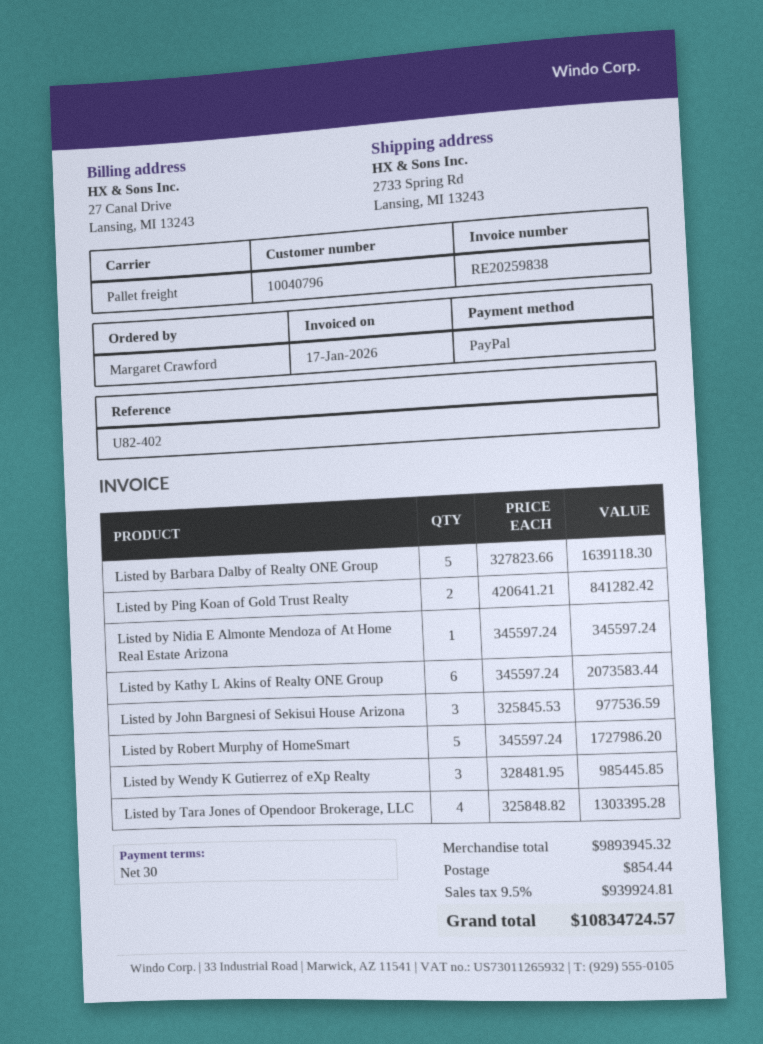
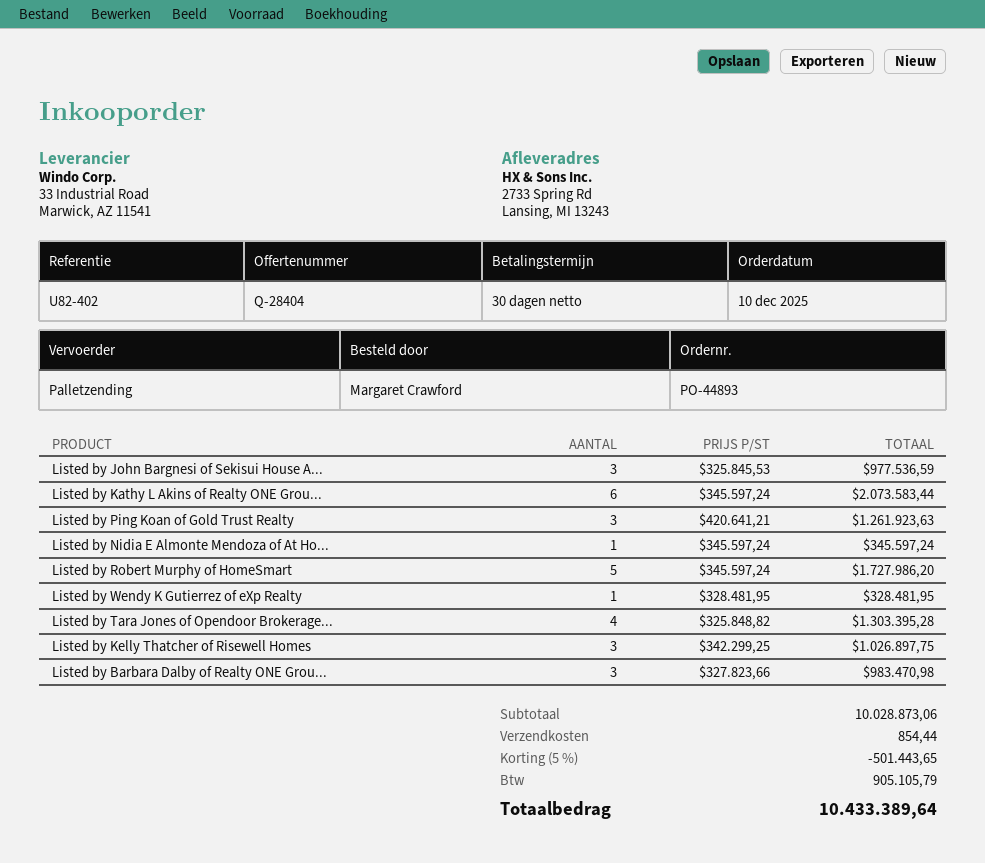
Listed by Barbara Dalby of Realty ONE Group: 5 x 327823.66 = 1639118.30 -> 3 x 327823.66 = 983470.98
Listed by Ping Koan of Gold Trust Realty: 2 x 420641.21 = 841282.42 -> 3 x 420641.21 = 1261923.63
Listed by Wendy K Gutierrez of eXp Realty: 3 x 328481.95 = 985445.85 -> 1 x 328481.95 = 328481.95
Listed by Kelly Thatcher of Risewell Homes: none -> 3 x 342299.25 = 1026897.75
subtotal: 9893945.32 -> 10028873.06
discount: none -> 5% = 501443.65
tax: 939924.81 -> 905105.79
total: 10834724.57 -> 10433389.64

